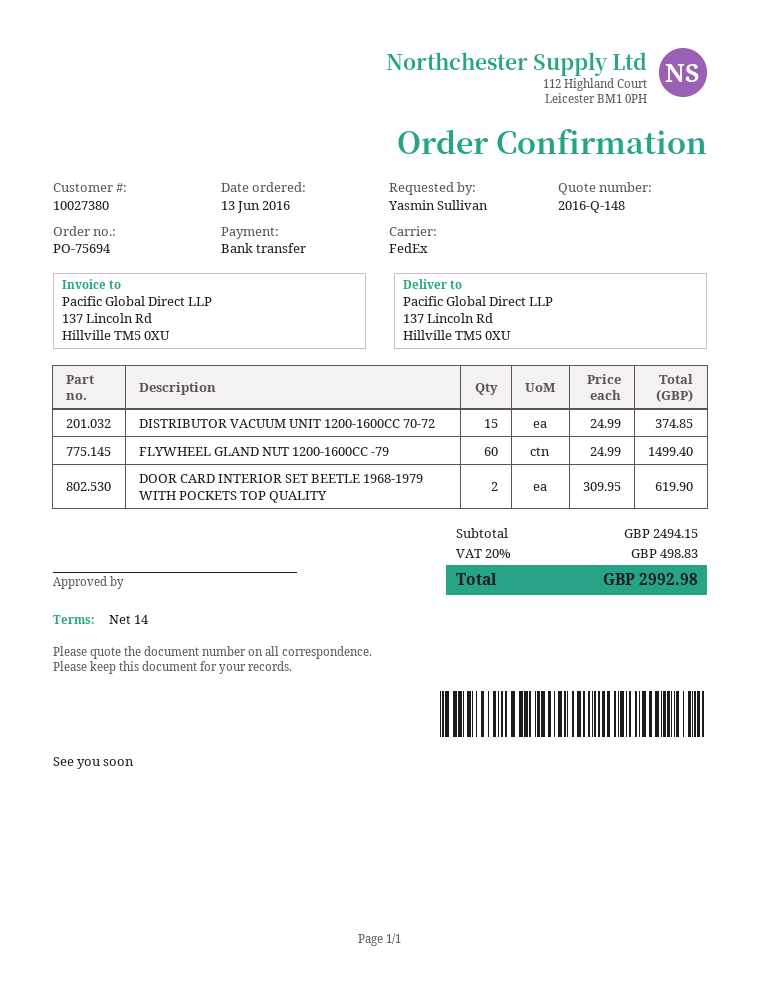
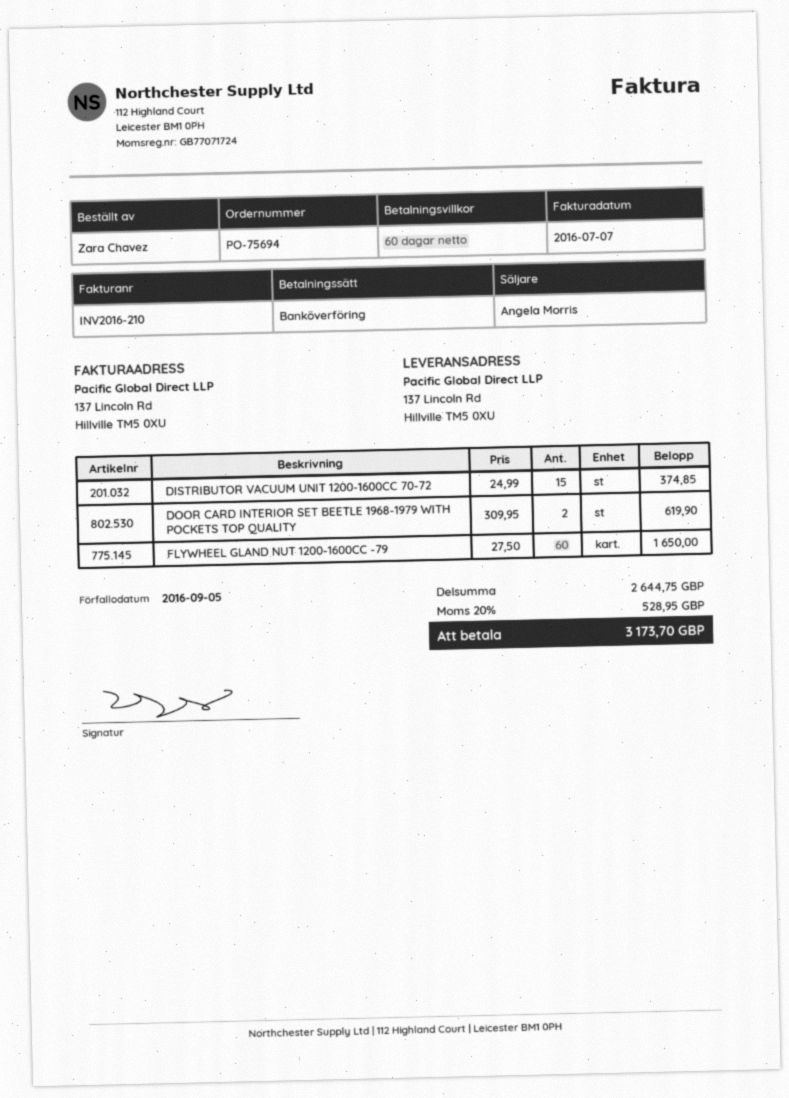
payment terms: 14 days -> 60 days
ordered by: Yasmin Sullivan -> Zara Chavez
FLYWHEEL GLAND NUT 1200-1600CC -79: 60 x 24.99 = 1499.40 -> 60 x 27.50 = 1650.00
subtotal: 2494.15 -> 2644.75
tax: 20% = 498.83 -> 20% = 528.95
total: 2992.98 -> 3173.70

